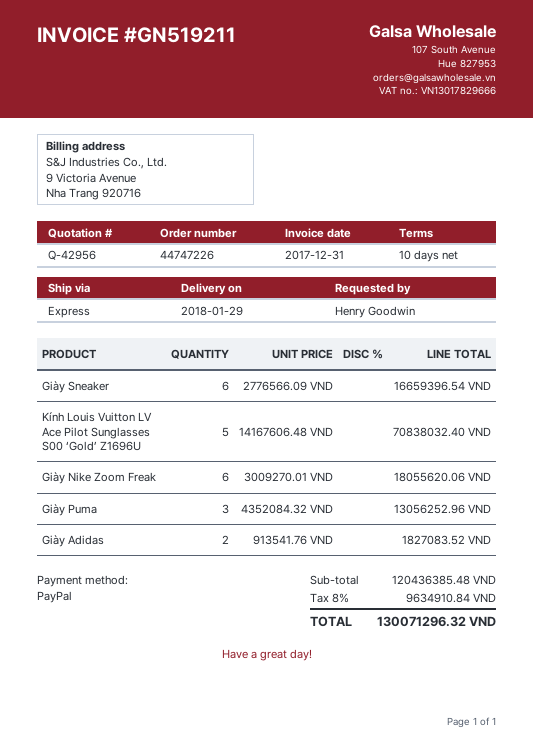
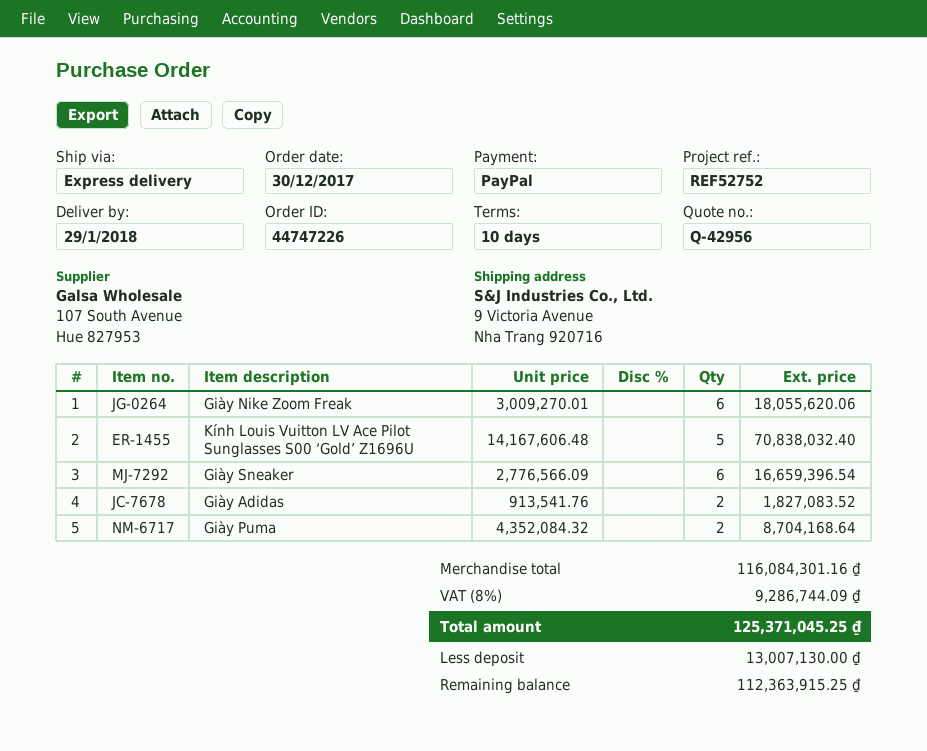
Giày Puma: 3 x 4352084.32 = 13056252.96 -> 2 x 4352084.32 = 8704168.64
subtotal: 120436385.48 -> 116084301.16
tax: 8% = 9634910.84 -> 8% = 9286744.09
total: 130071296.32 -> 125371045.25

